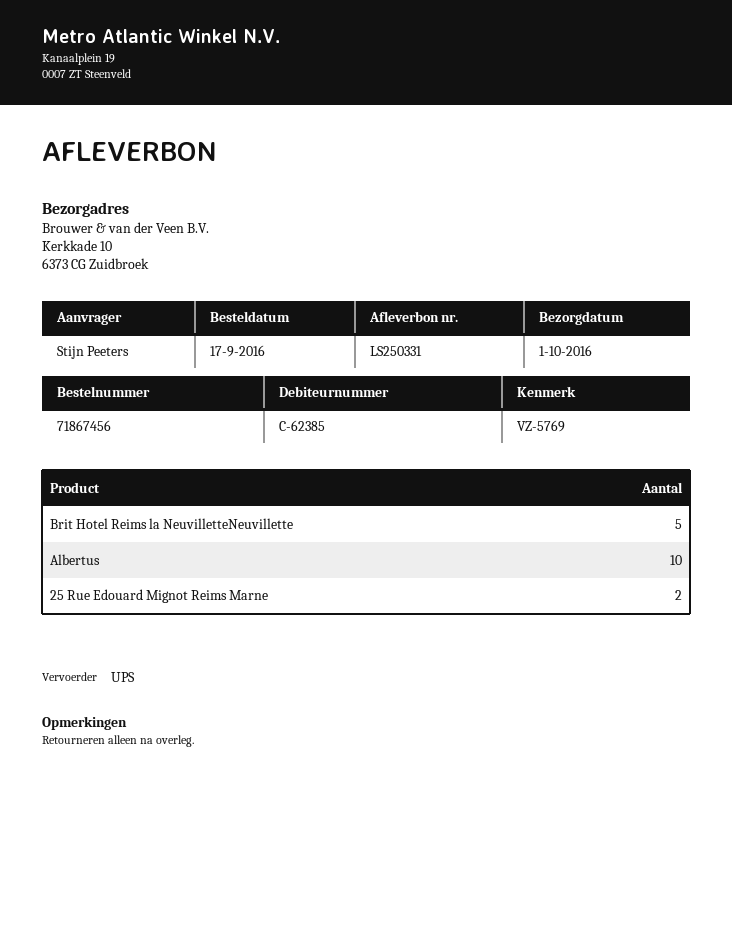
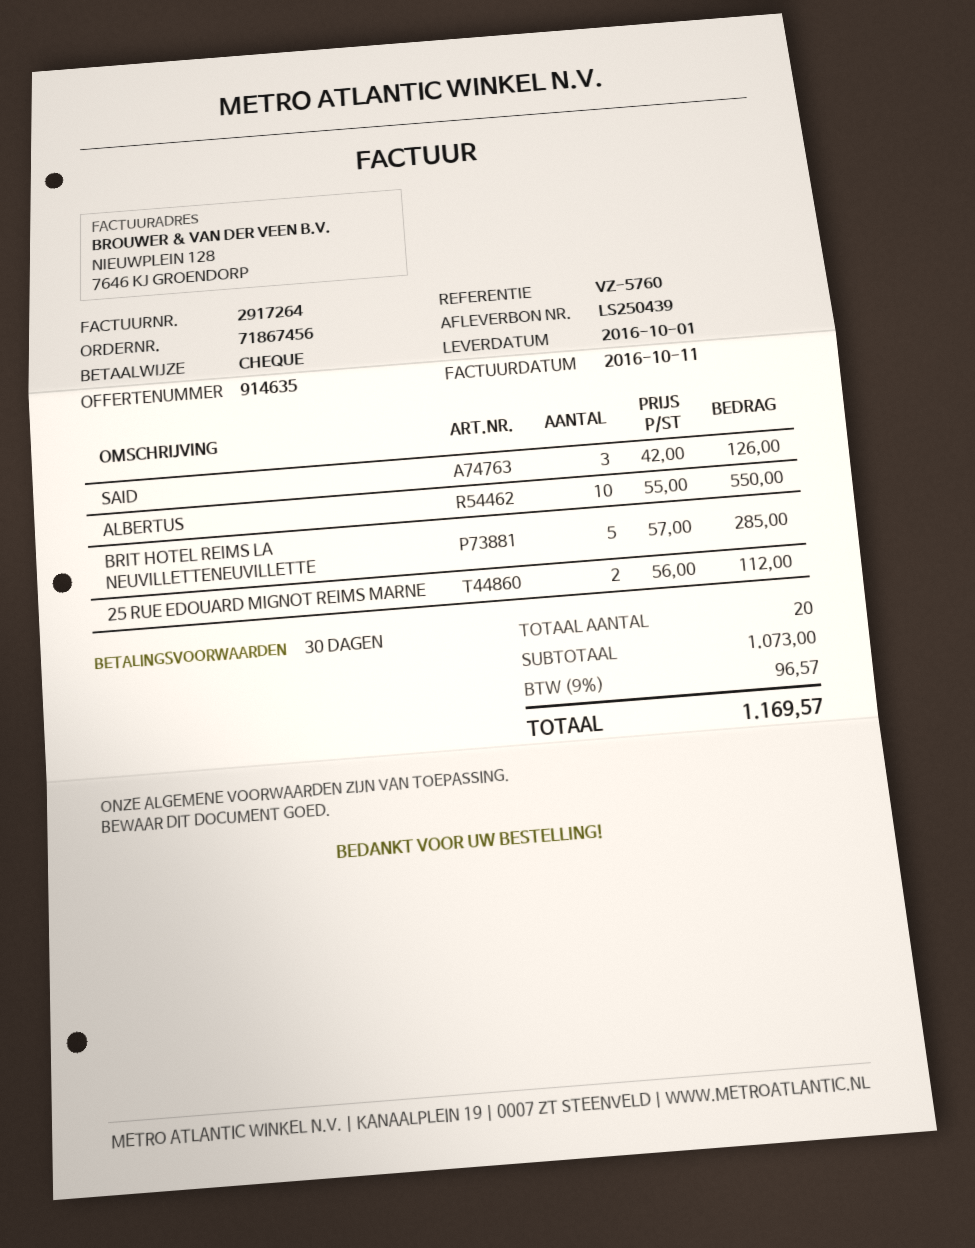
delivery note number: LS250331 -> LS250439
reference: VZ-5769 -> VZ-5760
SAID: none -> 3

